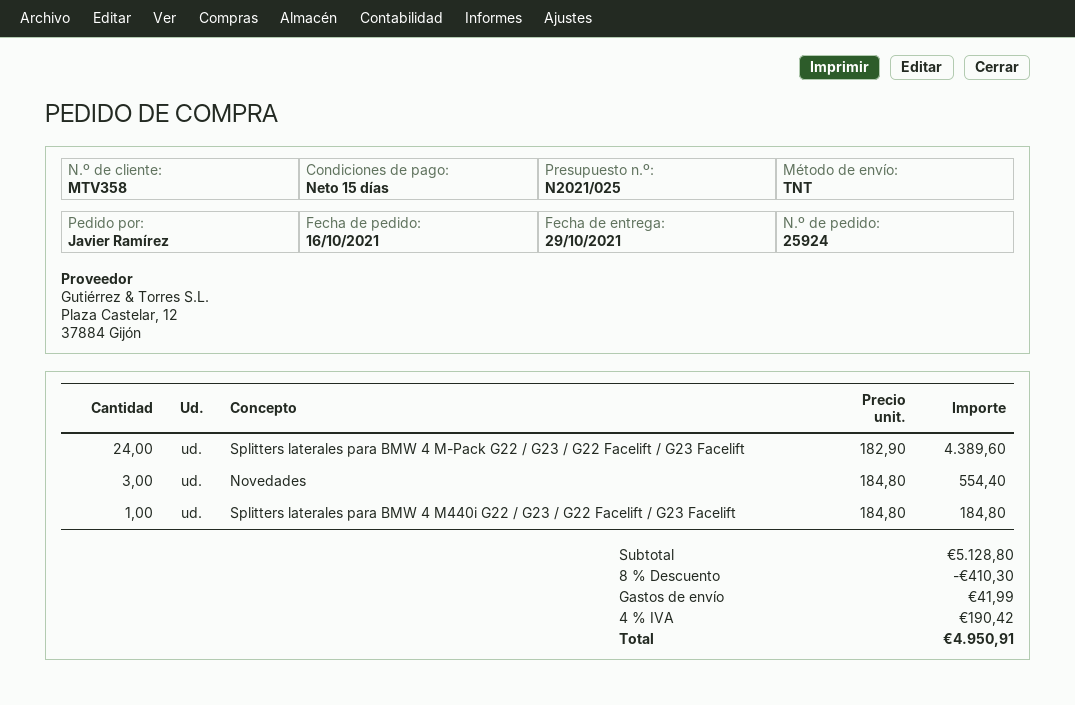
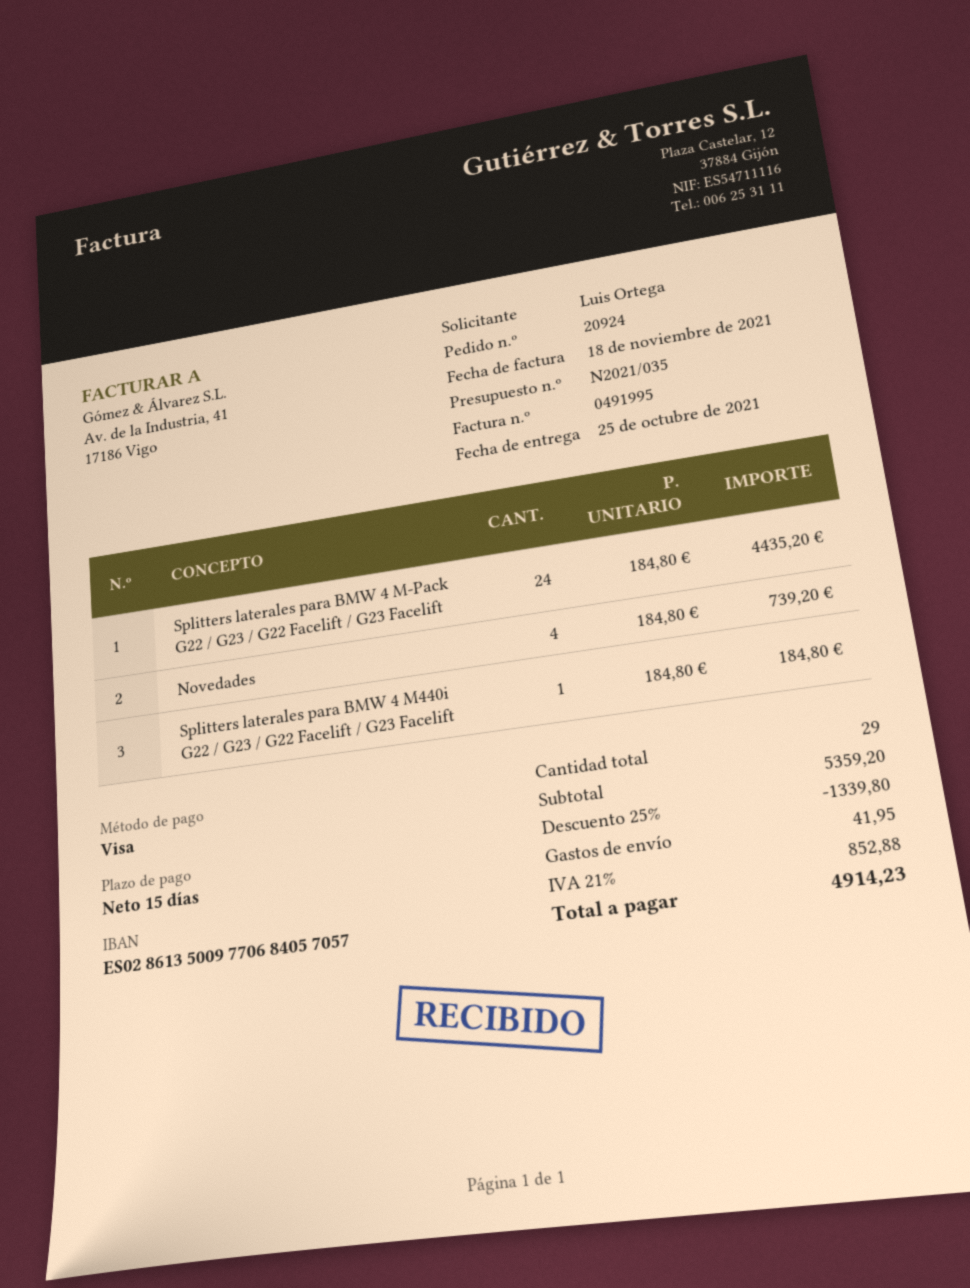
quote number: N2021/025 -> N2021/035
order number: 25924 -> 20924
delivery date: 2021-10-29 -> 2021-10-25
ordered by: Javier Ramírez -> Luis Ortega
Splitters laterales para BMW 4 M-Pack G22 / G23 / G22 Facelift / G23 Facelift: 24 x 182.90 = 4389.60 -> 24 x 184.80 = 4435.20
Novedades: 3 x 184.80 = 554.40 -> 4 x 184.80 = 739.20
subtotal: 5128.80 -> 5359.20
discount: 8% = 410.30 -> 25% = 1339.80
shipping: 41.99 -> 41.95
tax: 4% = 190.42 -> 21% = 852.88
total: 4950.91 -> 4914.23

